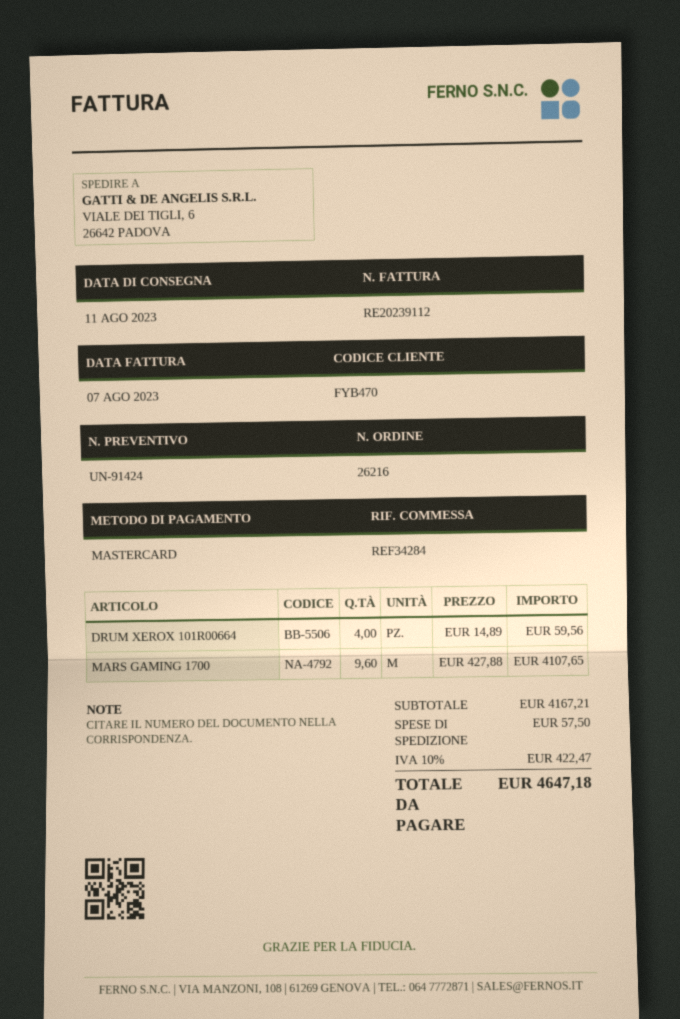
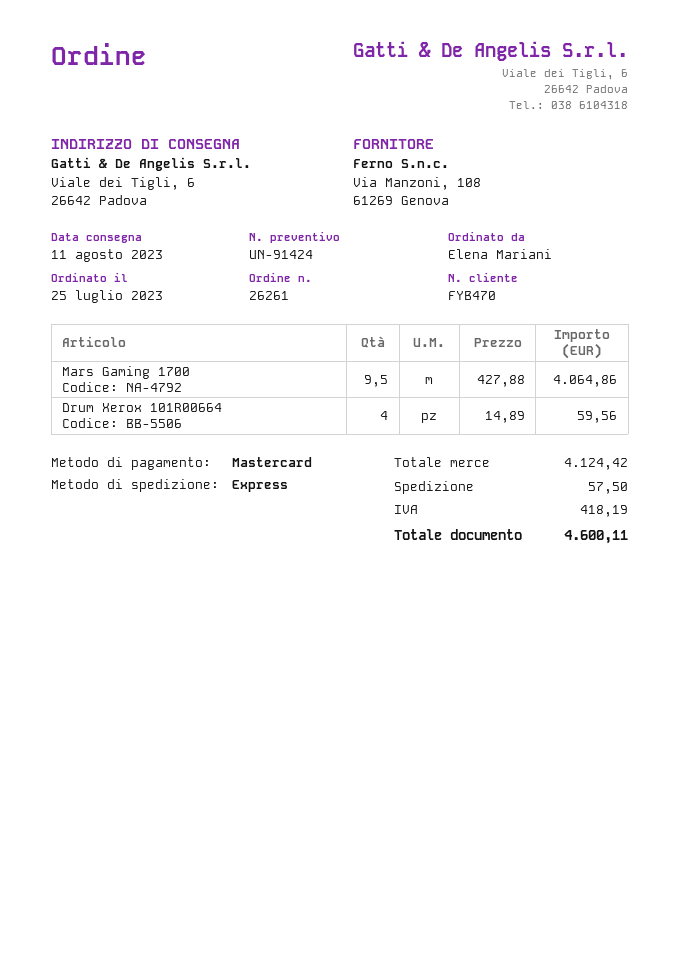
order number: 26216 -> 26261
MARS GAMING 1700: 9.6 x 427.88 = 4107.65 -> 9.5 x 427.88 = 4064.86
subtotal: 4167.21 -> 4124.42
tax: 422.47 -> 418.19
total: 4647.18 -> 4600.11

